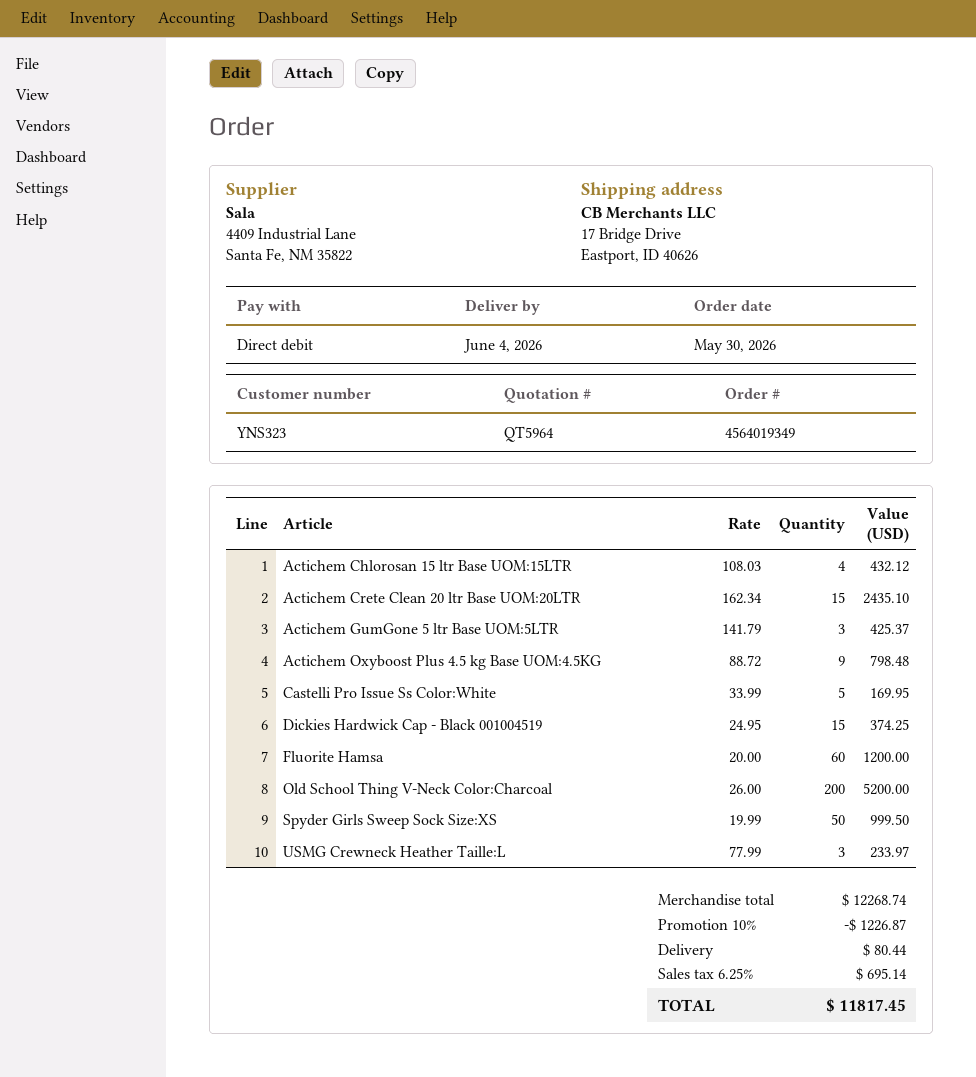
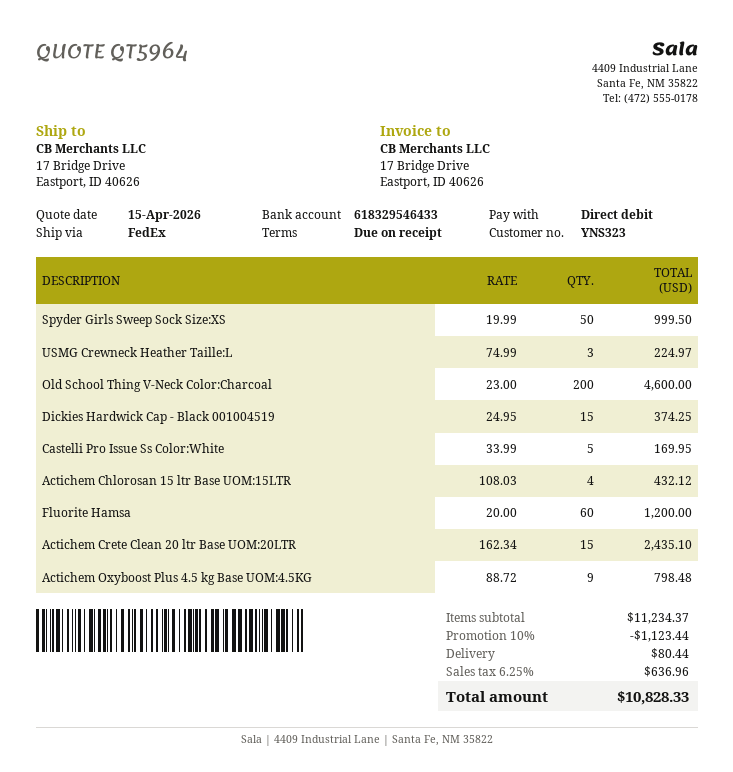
Actichem GumGone 5 ltr Base UOM:5LTR: 3 x 141.79 = 425.37 -> none
Old School Thing V-Neck Color:Charcoal: 200 x 26.00 = 5200.00 -> 200 x 23.00 = 4600.00
USMG Crewneck Heather Taille:L: 3 x 77.99 = 233.97 -> 3 x 74.99 = 224.97
subtotal: 12268.74 -> 11234.37
discount: 10% = 1226.87 -> 10% = 1123.44
tax: 6.25% = 695.14 -> 6.25% = 636.96
total: 11817.45 -> 10828.33

